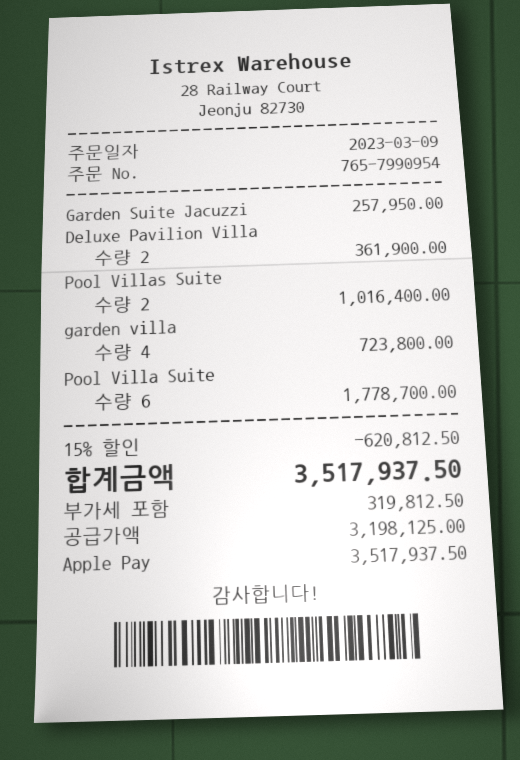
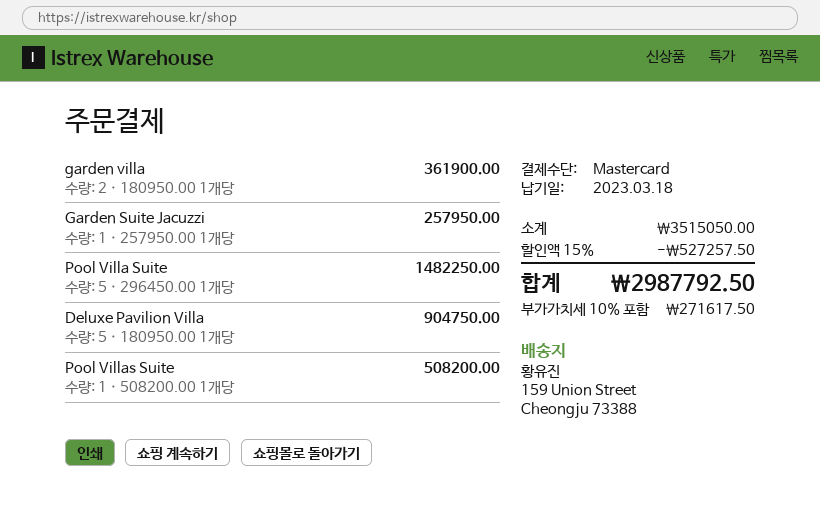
payment method: Apple Pay -> Mastercard
Deluxe Pavilion Villa: 2 for 361900.00 -> 5 for 904750.00
Pool Villas Suite: 2 for 1016400.00 -> 1 for 508200.00
garden villa: 4 for 723800.00 -> 2 for 361900.00
Pool Villa Suite: 6 for 1778700.00 -> 5 for 1482250.00
discount: 15% = 620812.50 -> 15% = 527257.50
tax: 319812.50 -> 271617.50
total: 3517937.50 -> 2987792.50

